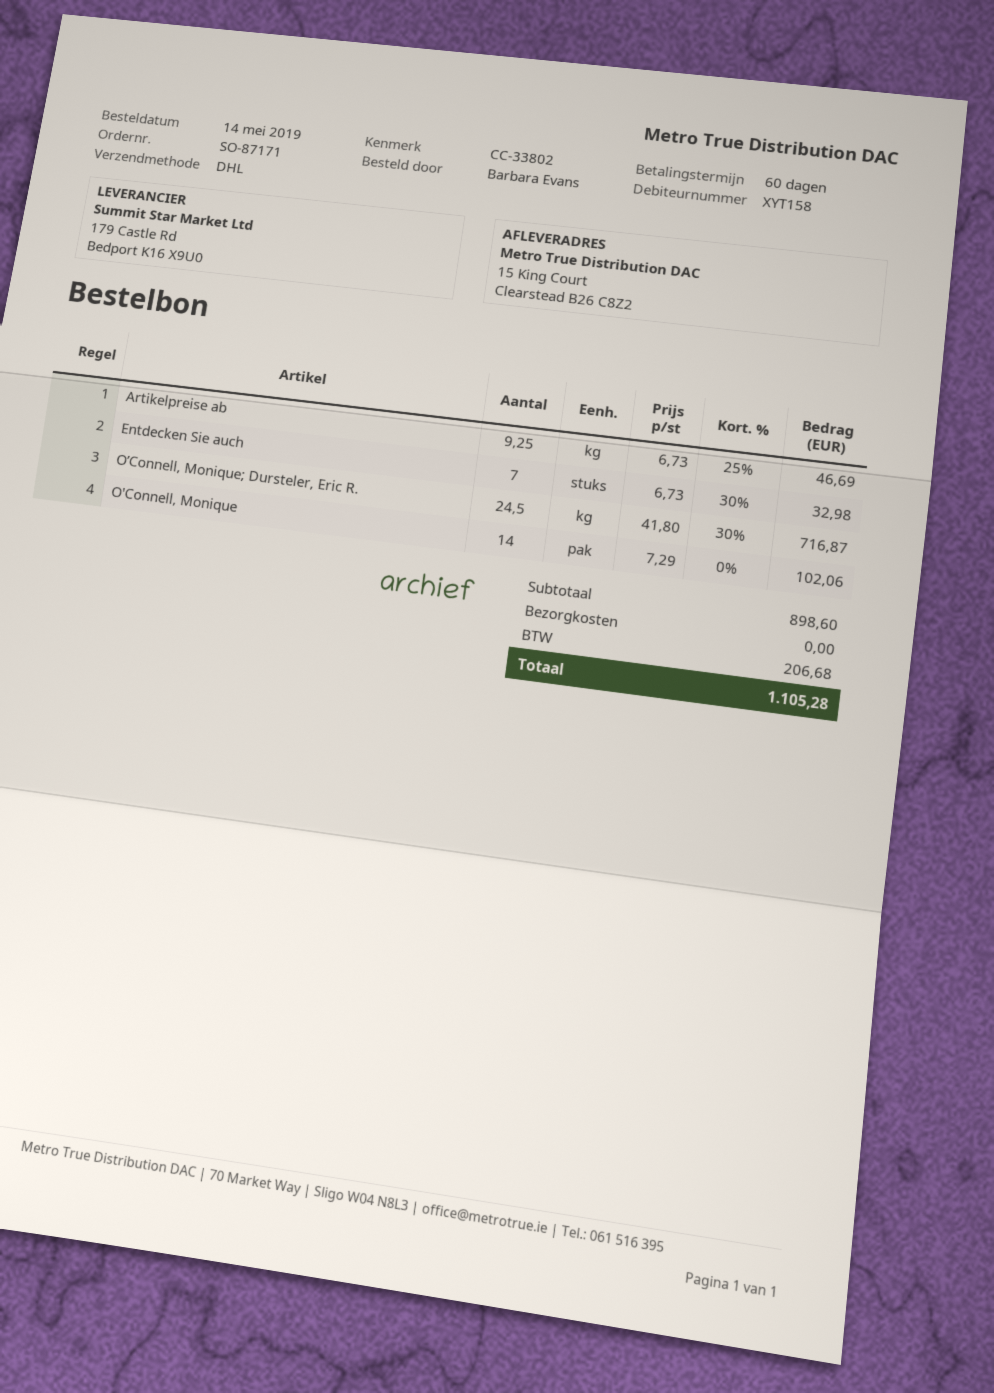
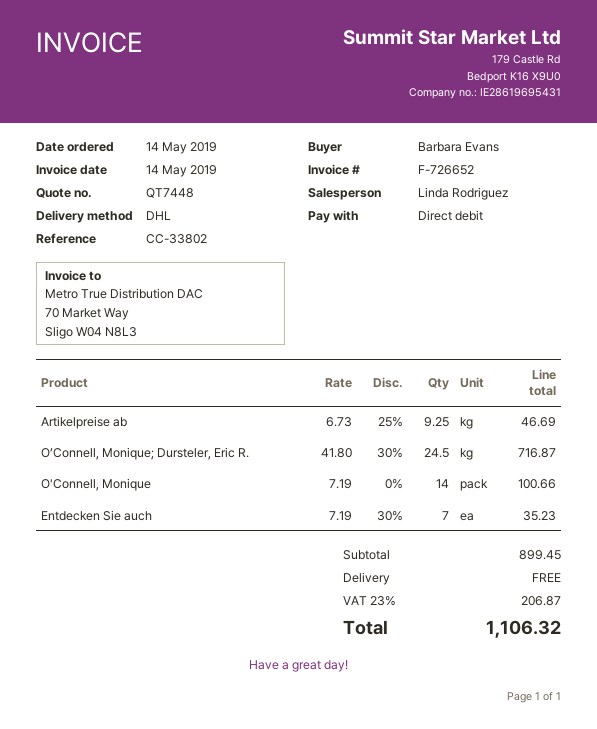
Entdecken Sie auch: 7 x 6.73 - 30% = 32.98 -> 7 x 7.19 - 30% = 35.23
O'Connell, Monique: 14 x 7.29 = 102.06 -> 14 x 7.19 = 100.66
subtotal: 898.60 -> 899.45
tax: 206.68 -> 206.87
total: 1105.28 -> 1106.32

